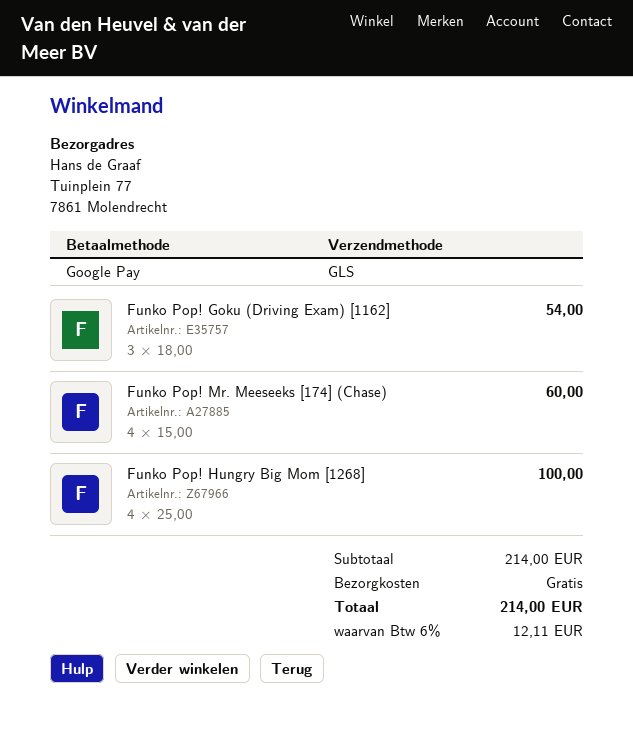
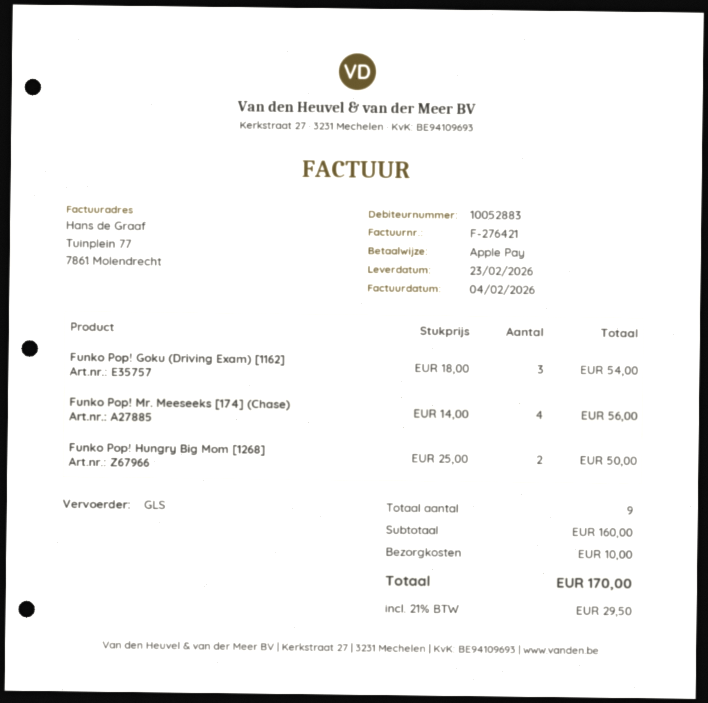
payment method: Google Pay -> Apple Pay
Funko Pop! Mr. Meeseeks [174] (Chase): 4 x 15.00 = 60.00 -> 4 x 14.00 = 56.00
Funko Pop! Hungry Big Mom [1268]: 4 x 25.00 = 100.00 -> 2 x 25.00 = 50.00
subtotal: 214.00 -> 160.00
shipping: 0.00 -> 10.00
tax: 6% = 12.11 -> 21% = 29.50
total: 214.00 -> 170.00

